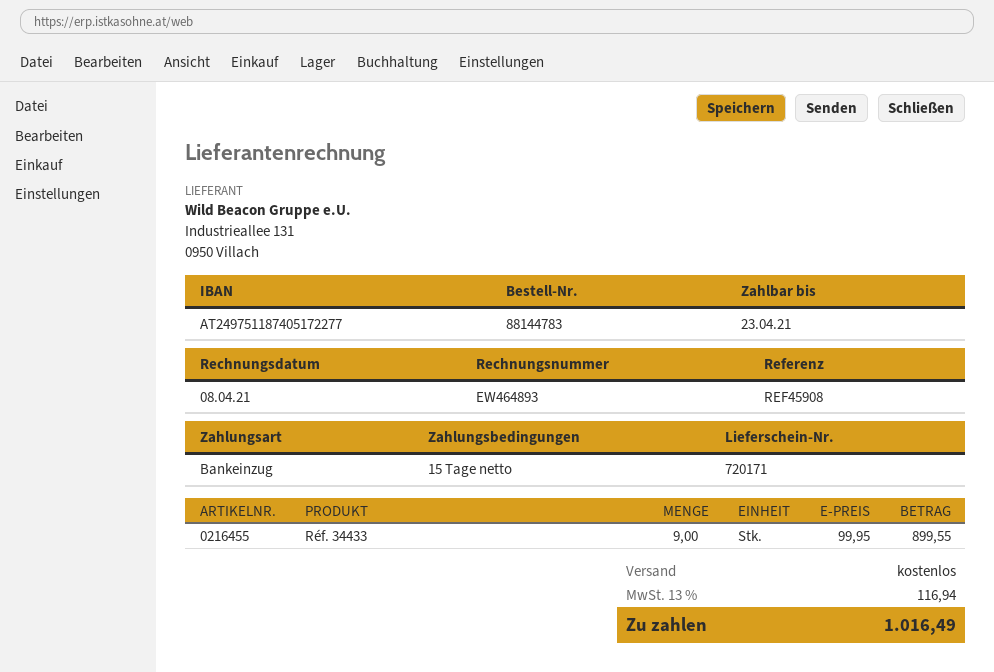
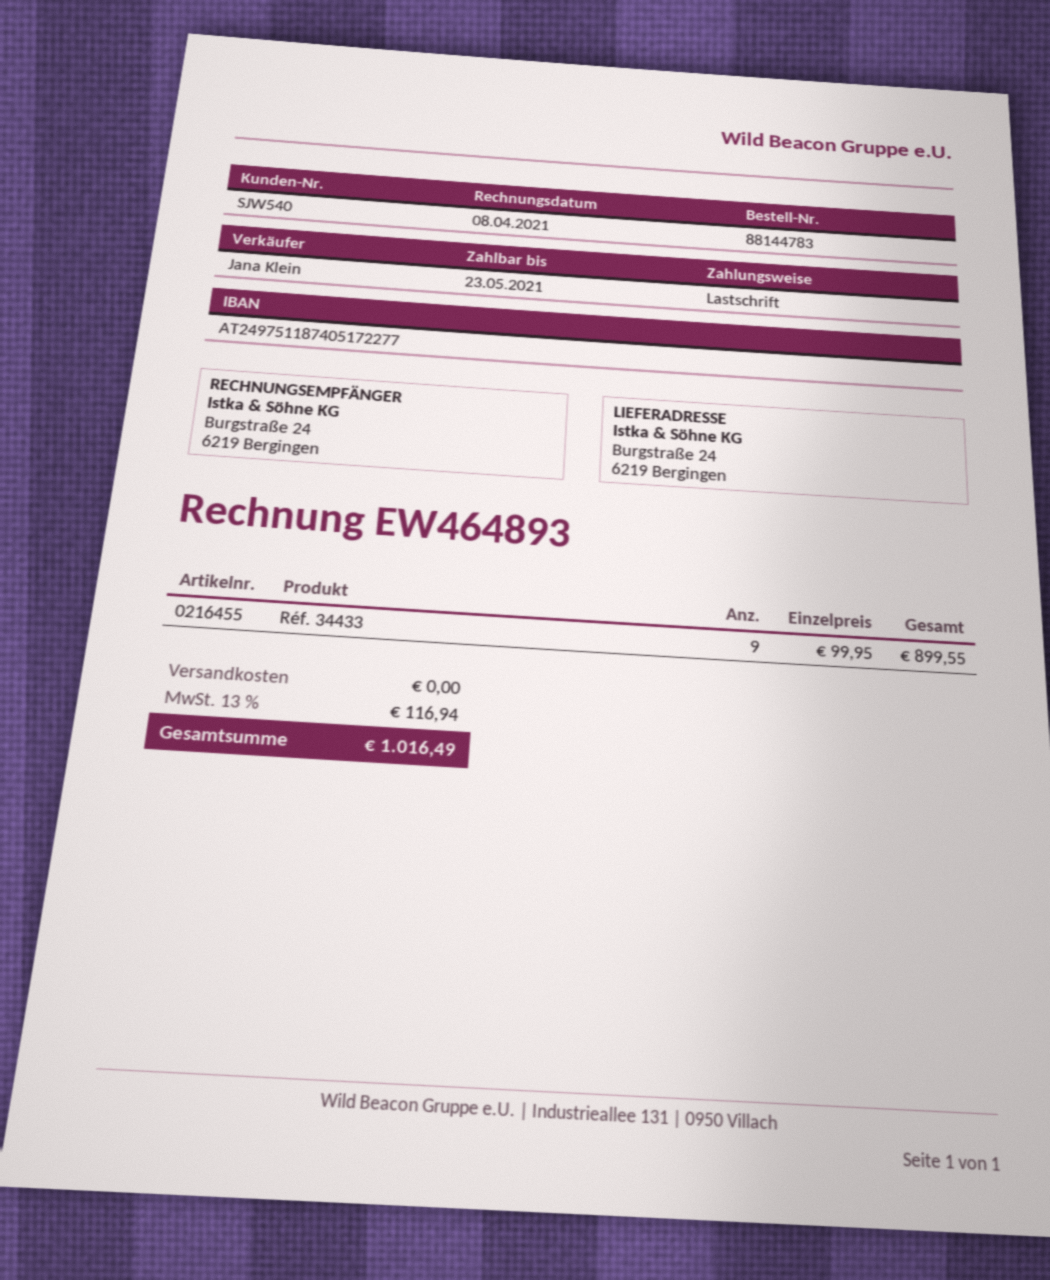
due date: 2021-04-23 -> 2021-05-23

